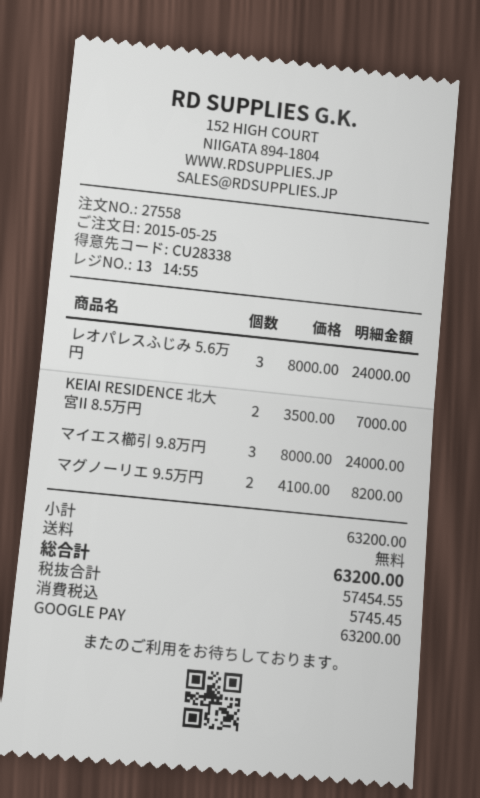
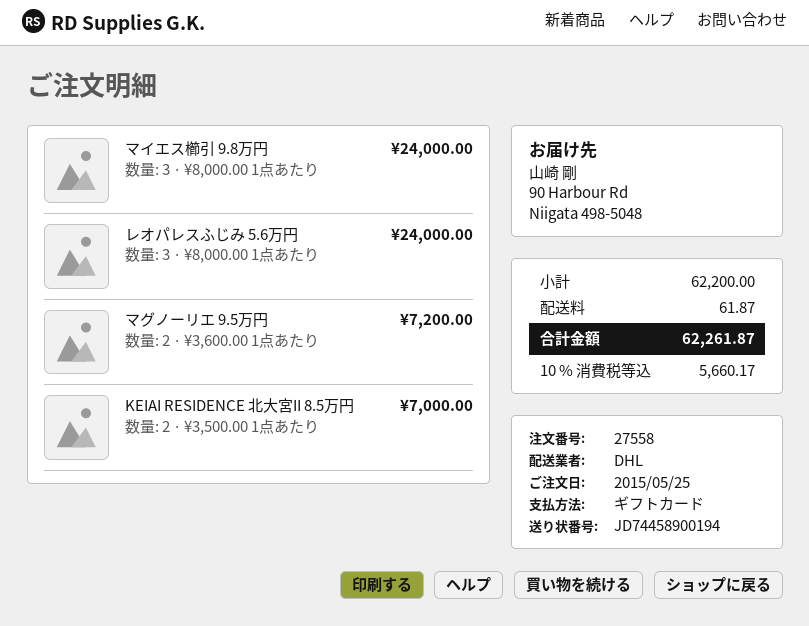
payment method: Google Pay -> gift card
マグノーリエ 9.5万円: 2 x 4100.00 = 8200.00 -> 2 x 3600.00 = 7200.00
subtotal: 63200.00 -> 62200.00
shipping: 0.00 -> 61.87
tax: 5745.45 -> 5660.17
total: 63200.00 -> 62261.87

